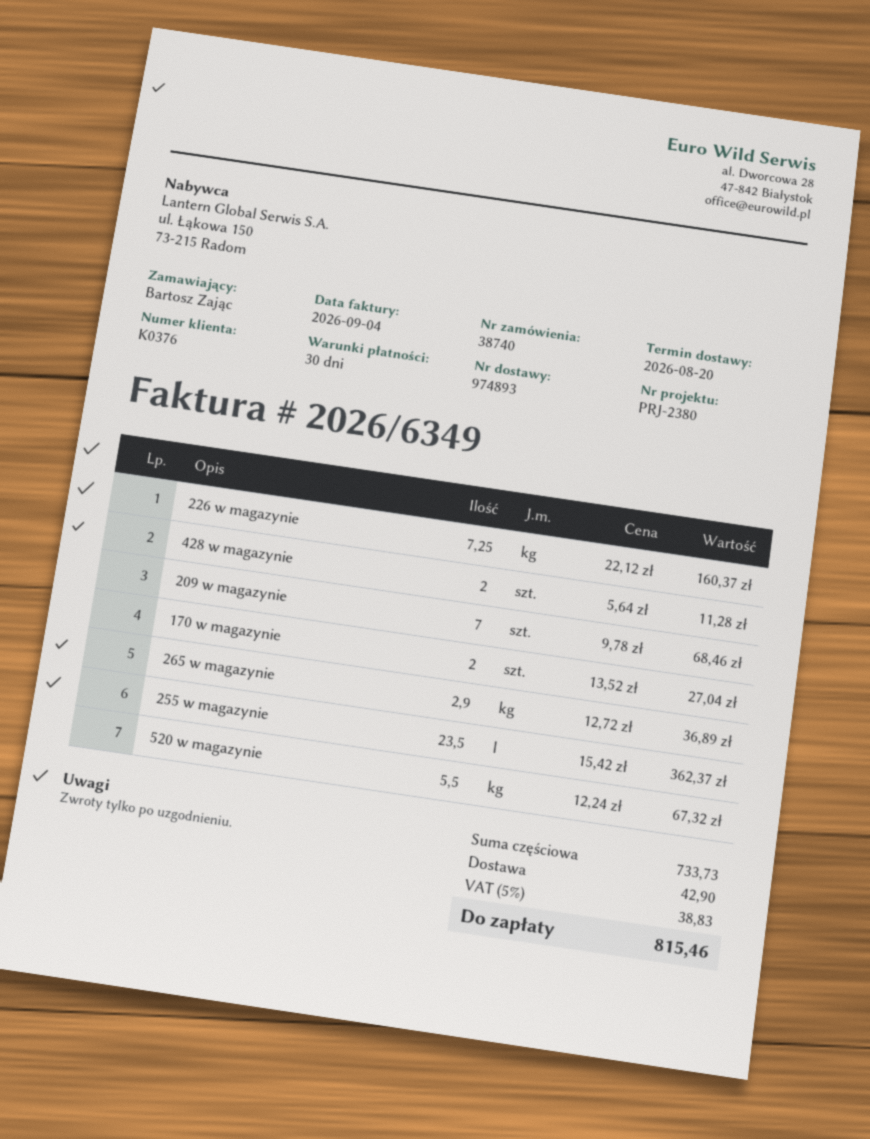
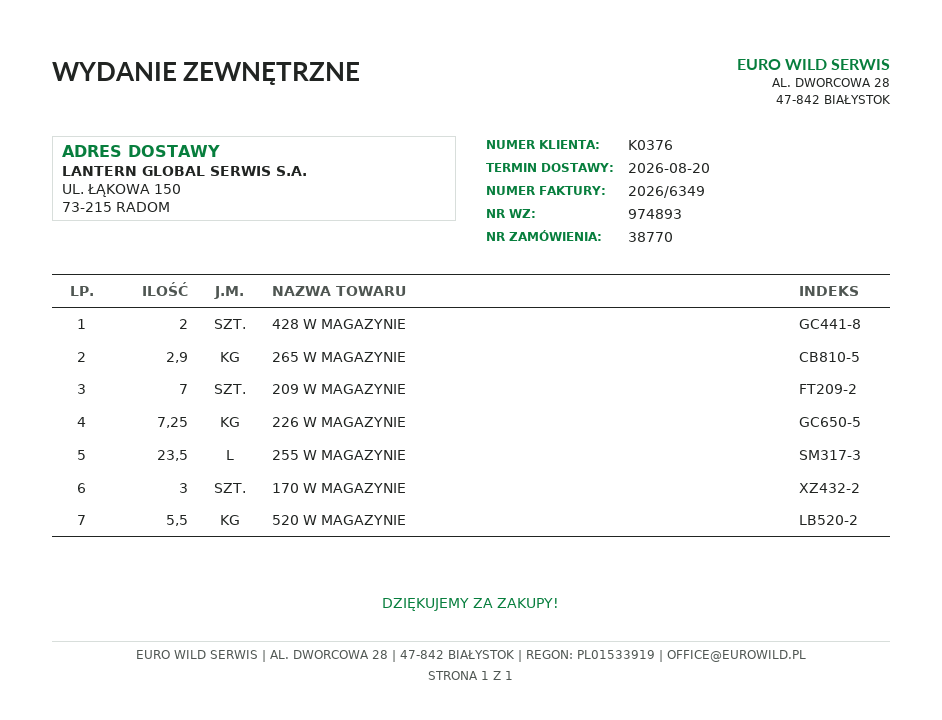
order number: 38740 -> 38770
170 w magazynie: 2 -> 3

